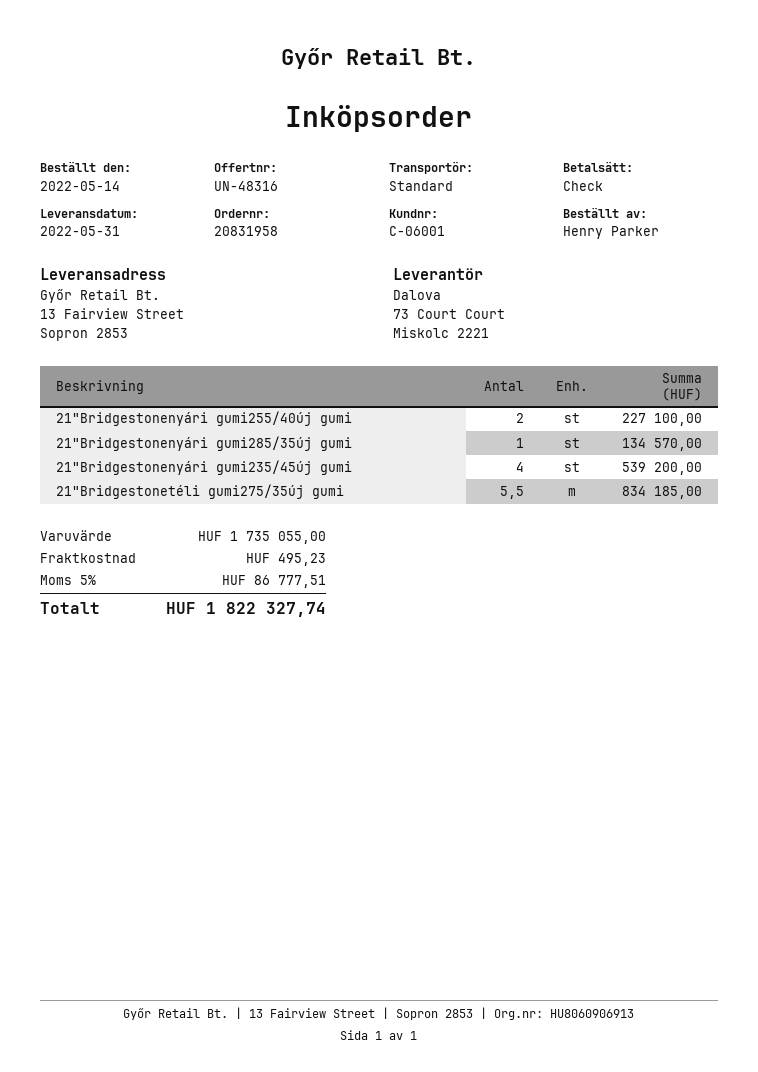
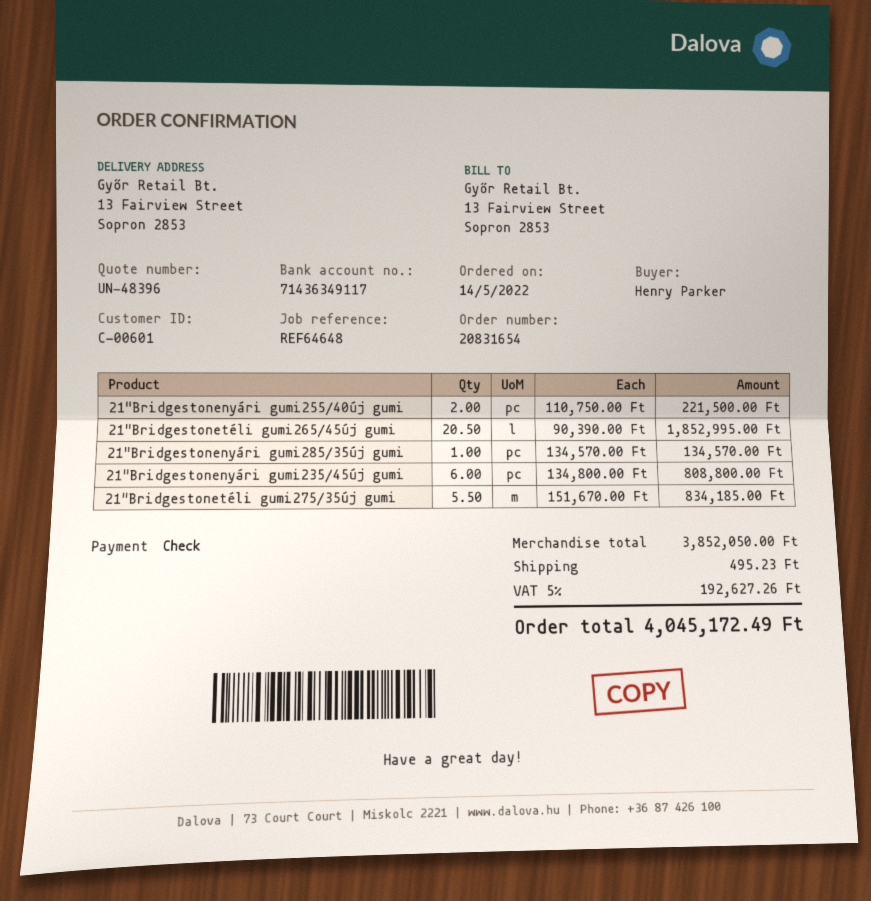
quote number: UN-48316 -> UN-48396
order number: 20831958 -> 20831654
customer number: C-06001 -> C-00601
21"Bridgestonenyári gumi255/40új gumi: 2 for 227100.00 -> 2 for 221500.00
21"Bridgestonenyári gumi235/45új gumi: 4 for 539200.00 -> 6 for 808800.00
21"Bridgestonetéli gumi265/45új gumi: none -> 20.5 for 1852995.00
subtotal: 1735055.00 -> 3852050.00
tax: 5% = 86777.51 -> 5% = 192627.26
total: 1822327.74 -> 4045172.49

